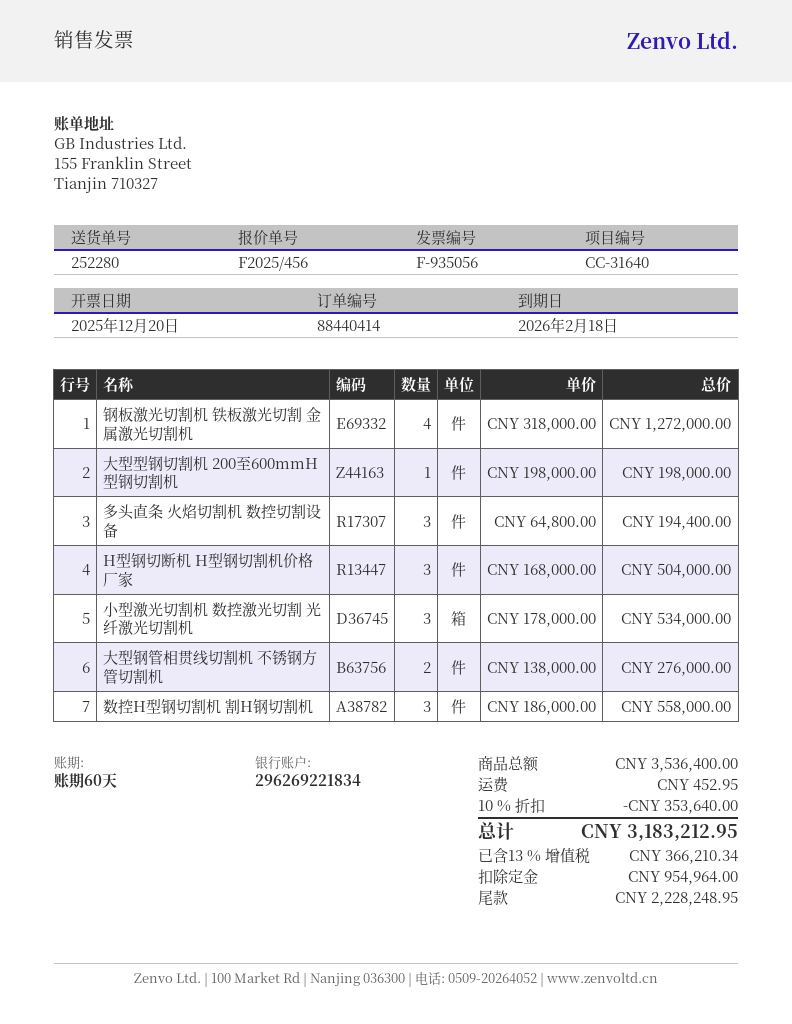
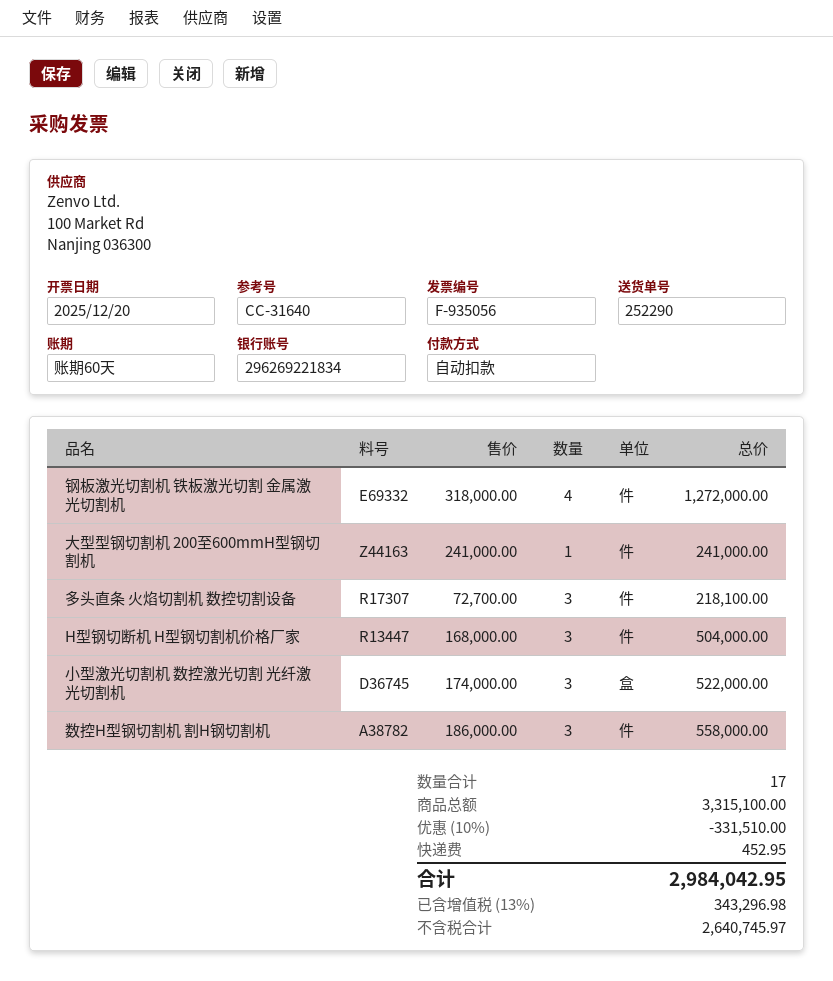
delivery note number: 252280 -> 252290
大型型钢切割机 200至600mmH型钢切割机: 1 x 198000.00 = 198000.00 -> 1 x 241000.00 = 241000.00
多头直条 火焰切割机 数控切割设备: 3 x 64800.00 = 194400.00 -> 3 x 72700.00 = 218100.00
小型激光切割机 数控激光切割 光纤激光切割机: 3 x 178000.00 = 534000.00 -> 3 x 174000.00 = 522000.00
大型钢管相贯线切割机 不锈钢方管切割机: 2 x 138000.00 = 276000.00 -> none
subtotal: 3536400.00 -> 3315100.00
discount: 10% = 353640.00 -> 10% = 331510.00
tax: 13% = 366210.34 -> 13% = 343296.98
total: 3183212.95 -> 2984042.95

